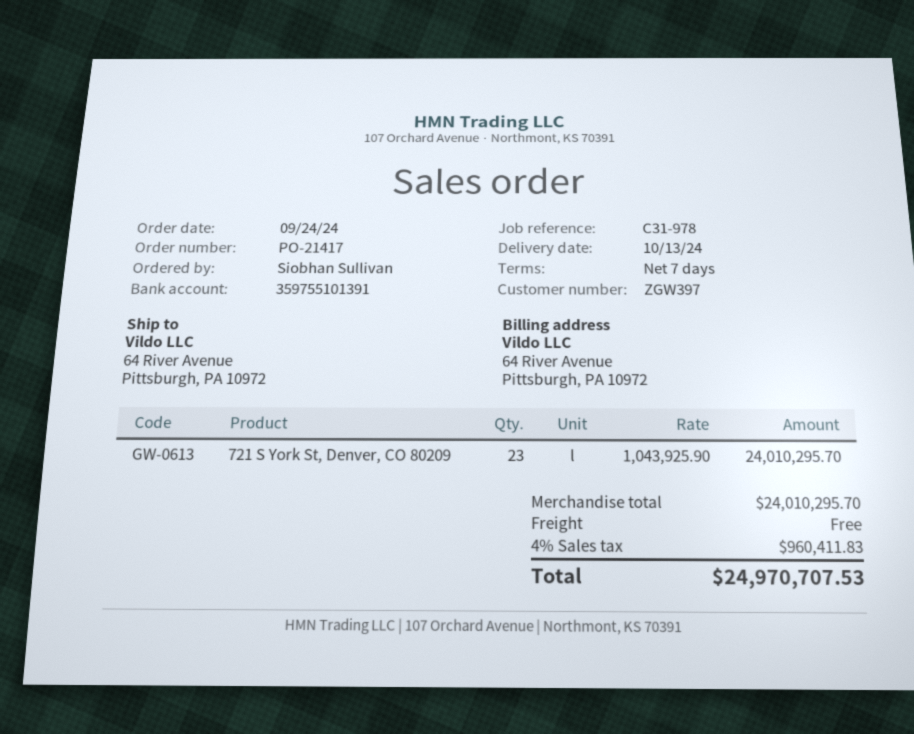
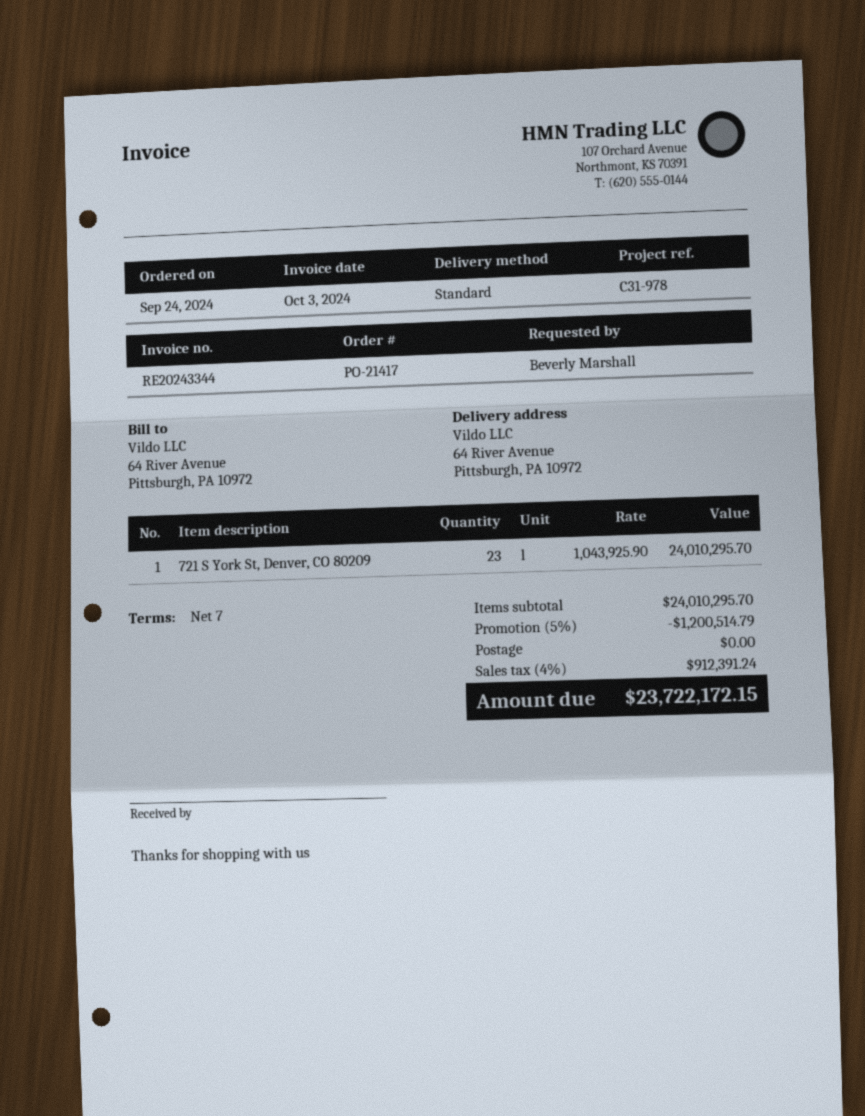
ordered by: Siobhan Sullivan -> Beverly Marshall
discount: none -> 5% = 1200514.79
tax: 4% = 960411.83 -> 4% = 912391.24
total: 24970707.53 -> 23722172.15

